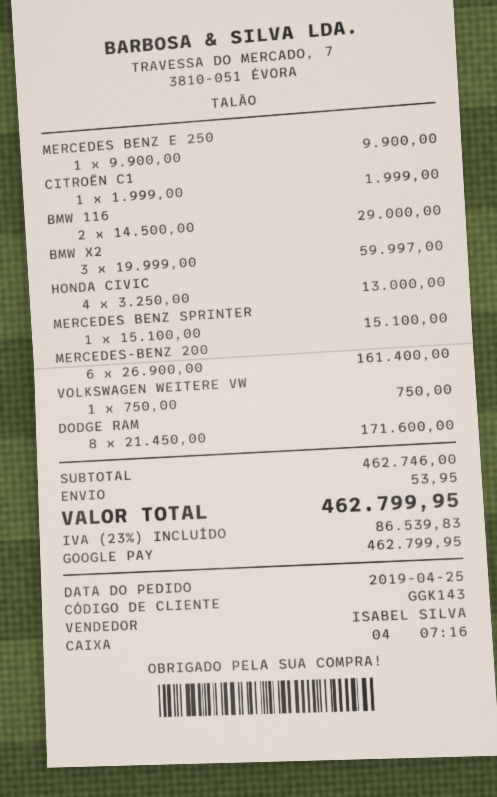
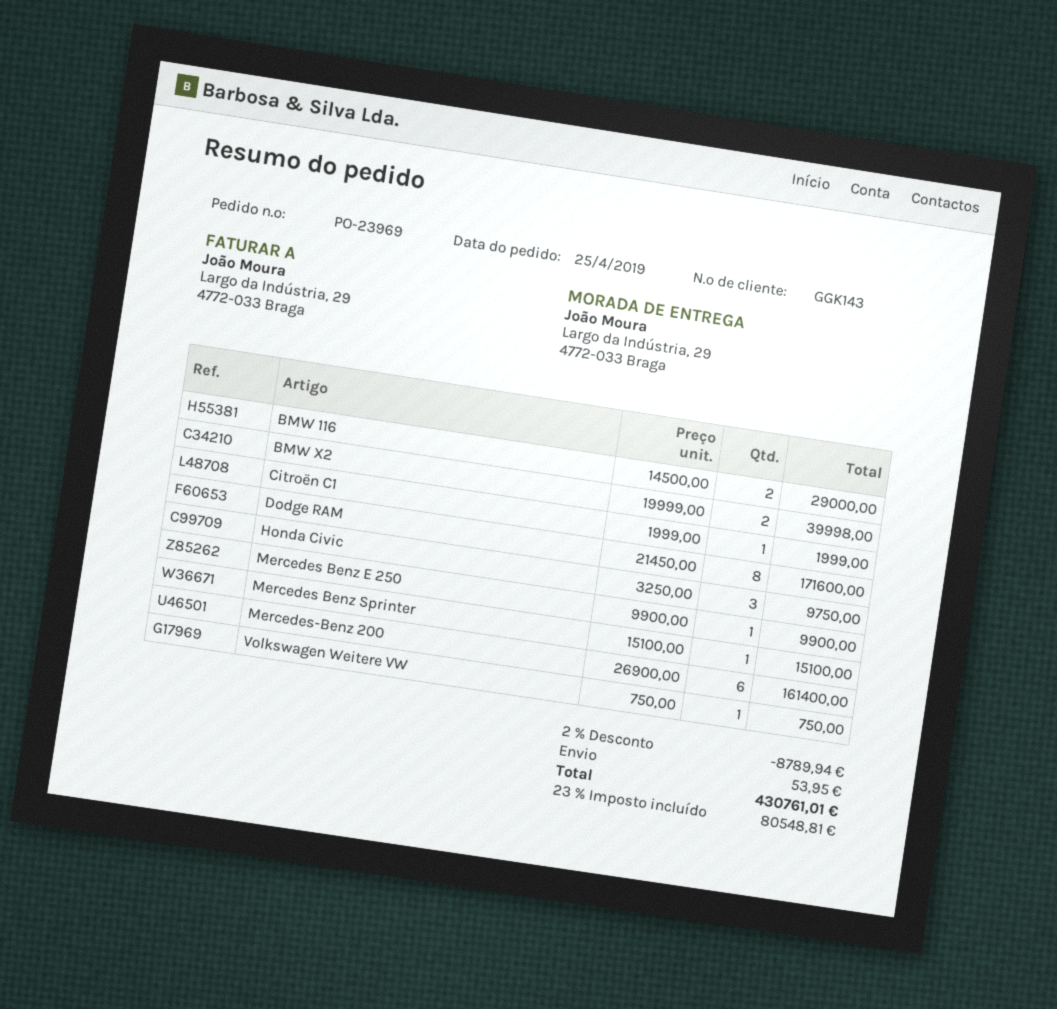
BMW X2: 3 x 19999.00 = 59997.00 -> 2 x 19999.00 = 39998.00
HONDA CIVIC: 4 x 3250.00 = 13000.00 -> 3 x 3250.00 = 9750.00
discount: none -> 2% = 8789.94
tax: 23% = 86539.83 -> 23% = 80548.81
total: 462799.95 -> 430761.01

